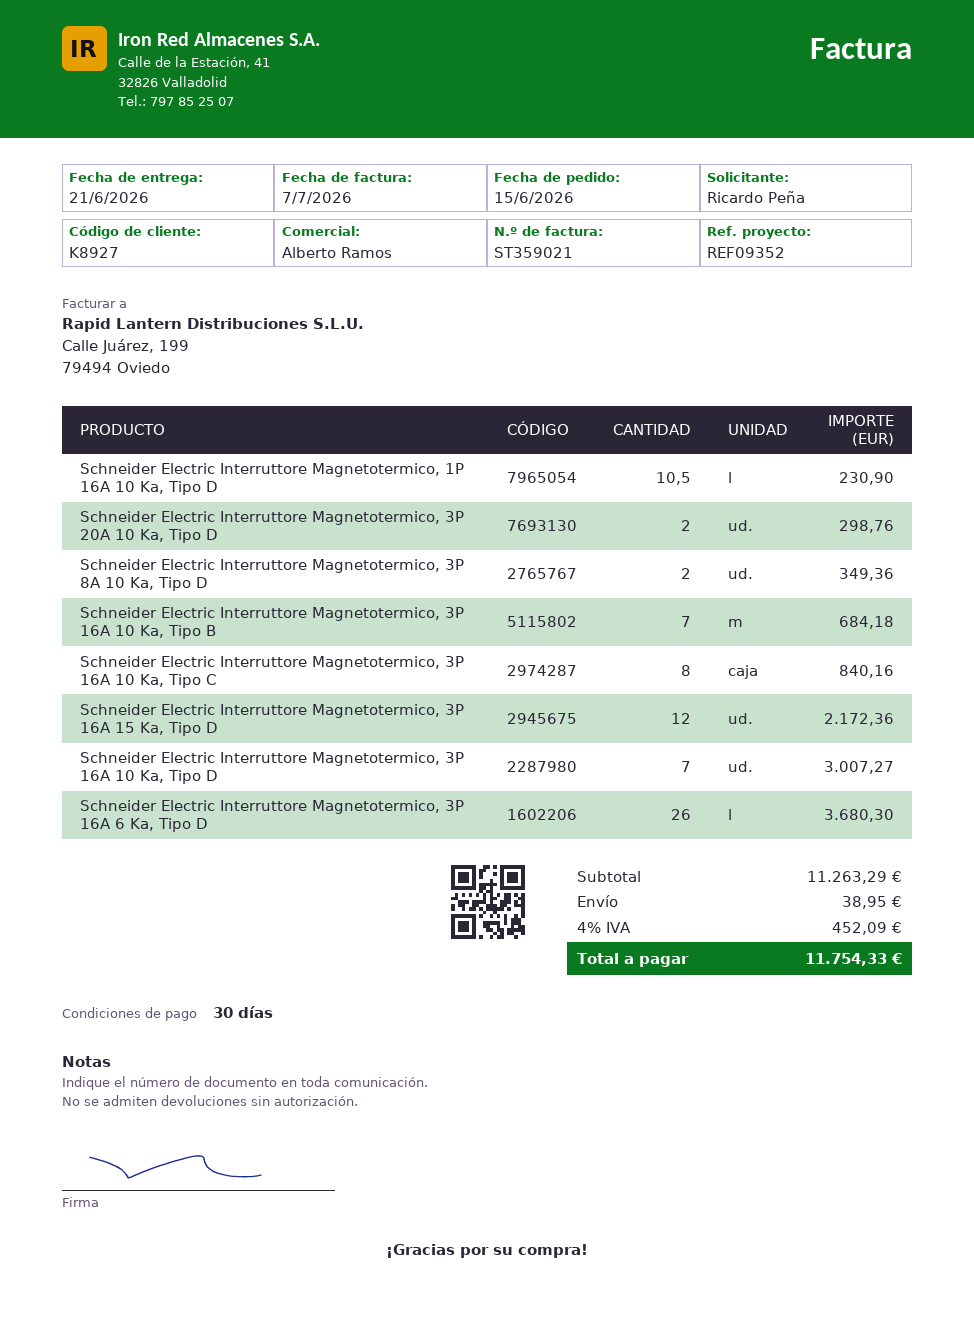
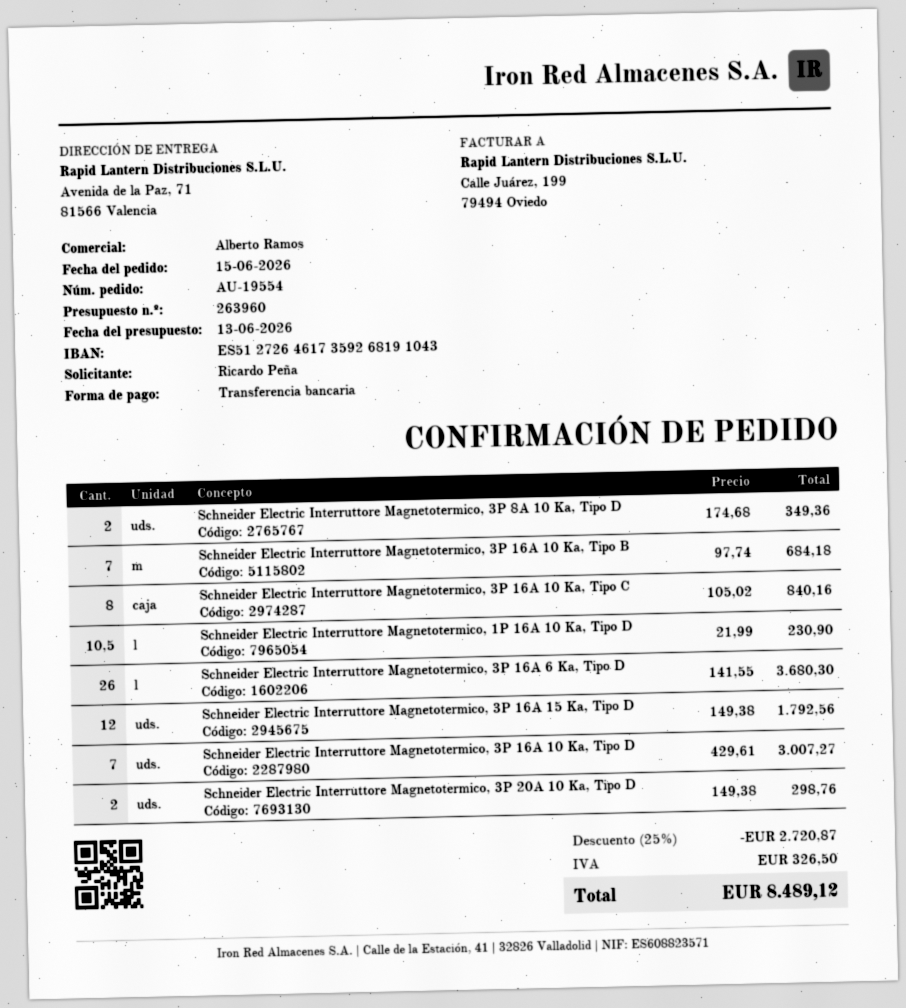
Schneider Electric Interruttore Magnetotermico, 3P 16A 15 Ka, Tipo D: 12 for 2172.36 -> 12 for 1792.56
discount: none -> 25% = 2720.87
shipping: 38.95 -> none
tax: 452.09 -> 326.50
total: 11754.33 -> 8489.12

